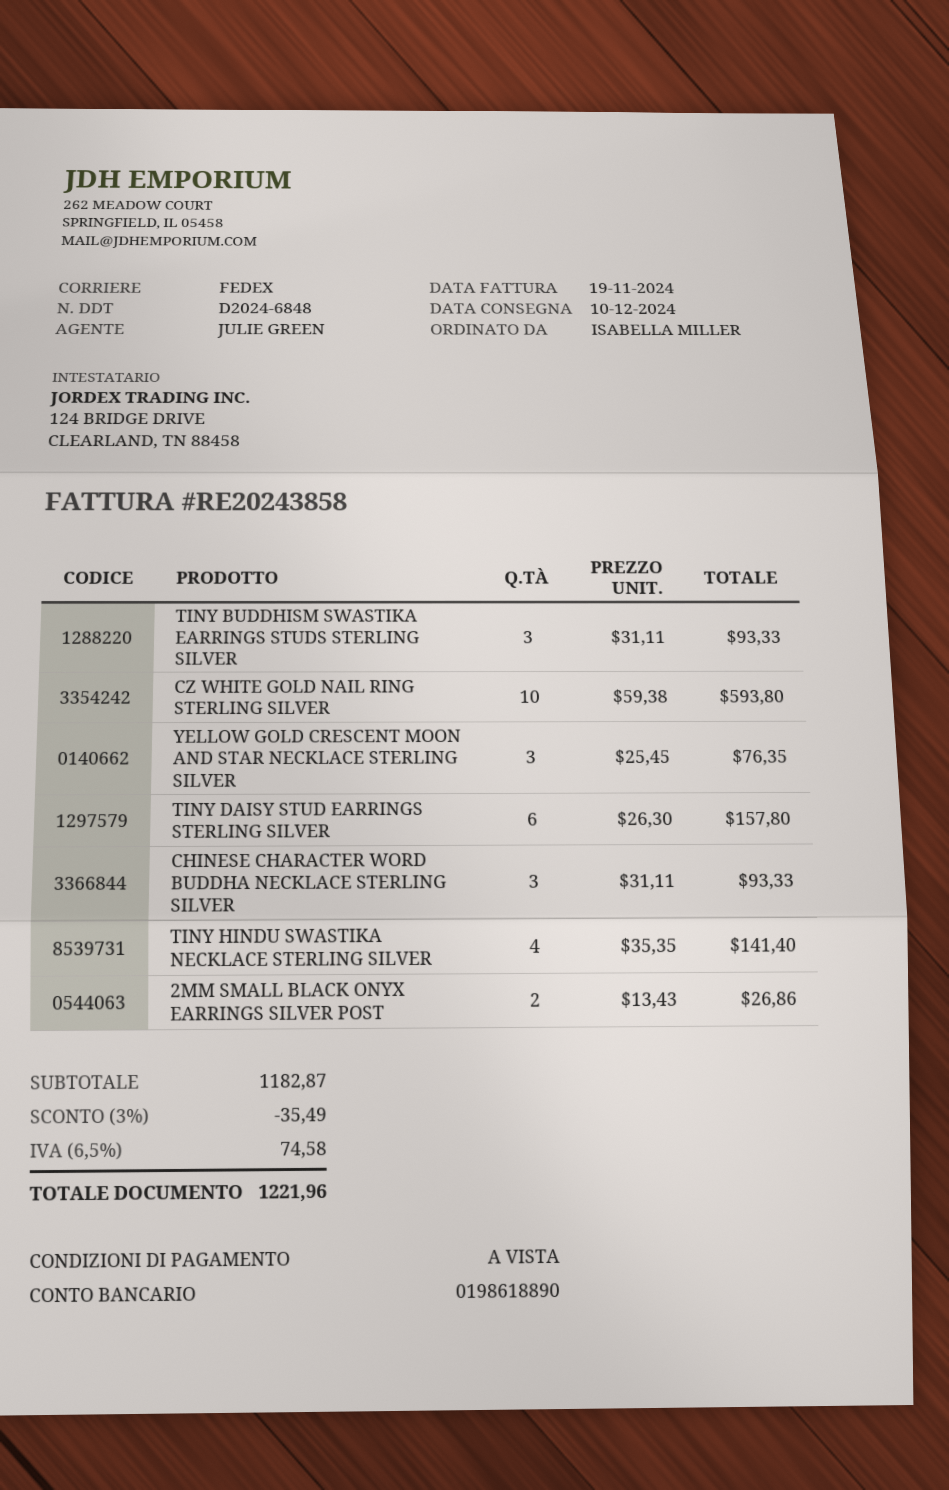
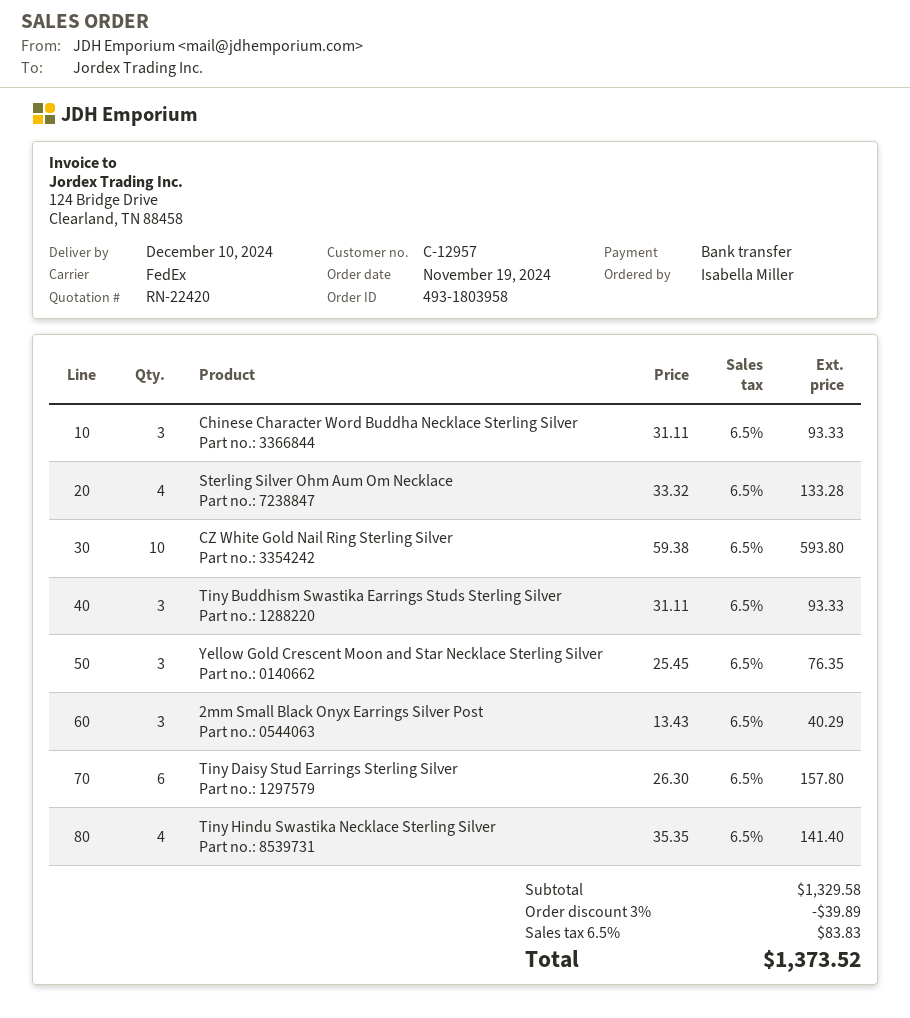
2MM SMALL BLACK ONYX EARRINGS SILVER POST: 2 x 13.43 = 26.86 -> 3 x 13.43 = 40.29
Sterling Silver Ohm Aum Om Necklace: none -> 4 x 33.32 = 133.28
subtotal: 1182.87 -> 1329.58
discount: 3% = 35.49 -> 3% = 39.89
tax: 6.5% = 74.58 -> 6.5% = 83.83
total: 1221.96 -> 1373.52

